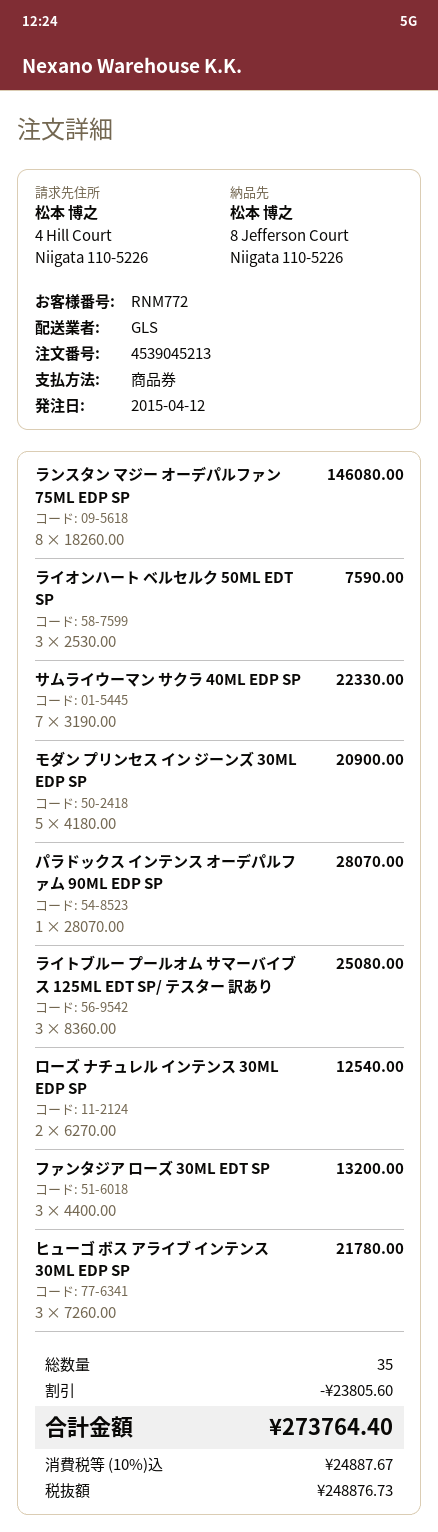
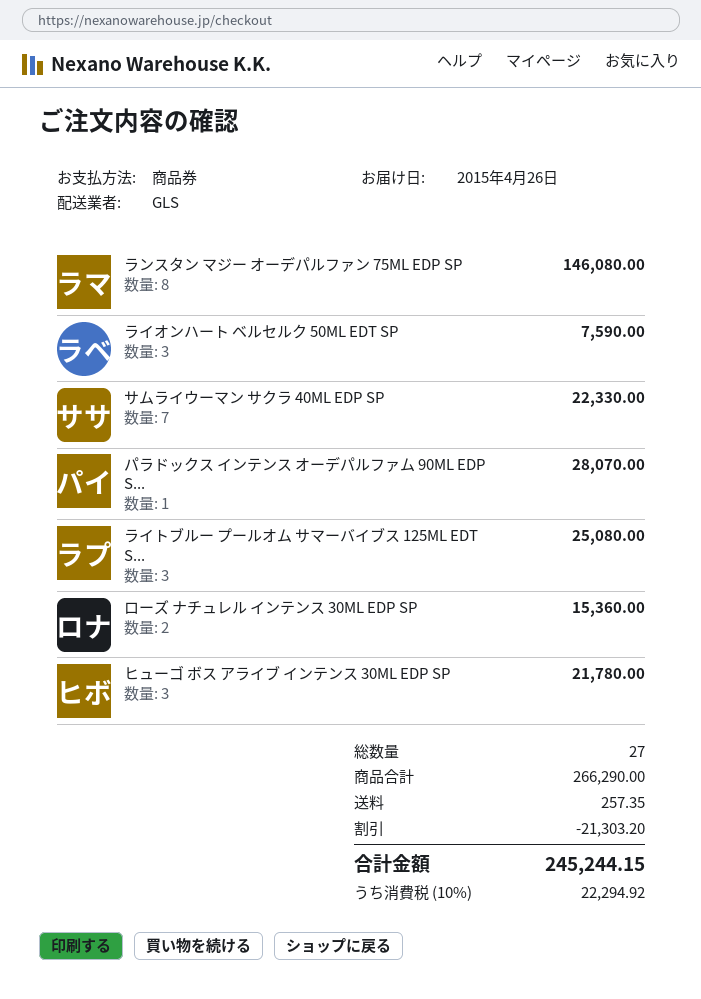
モダン プリンセス イン ジーンズ 30ML EDP SP: 5 for 20900.00 -> none
ローズ ナチュレル インテンス 30ML EDP SP: 2 for 12540.00 -> 2 for 15360.00
ファンタジア ローズ 30ML EDT SP: 3 for 13200.00 -> none
total quantity: 35 -> 27
discount: 23805.60 -> 21303.20
shipping: none -> 257.35
tax: 10% = 24887.67 -> 10% = 22294.92
total: 273764.40 -> 245244.15

